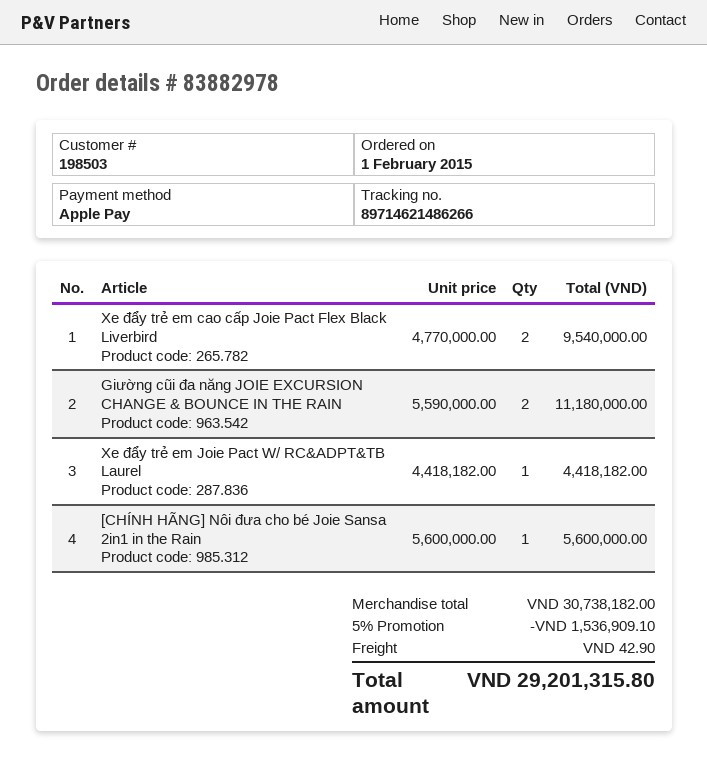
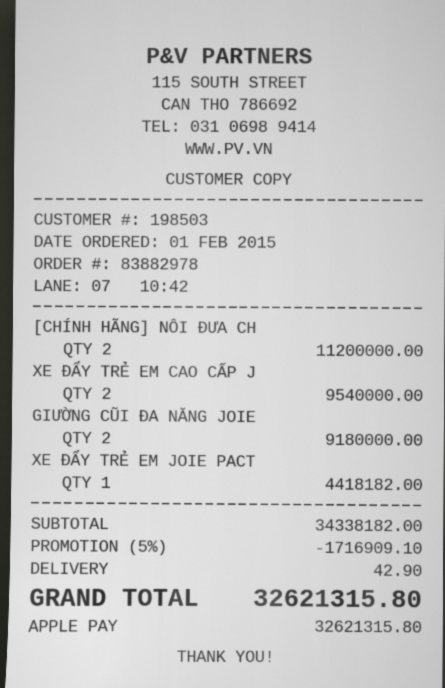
Giường cũi đa năng JOIE EXCURSION CHANGE & BOUNCE IN THE RAIN: 2 for 11180000.00 -> 2 for 9180000.00
[CHÍNH HÃNG] Nôi đưa cho bé Joie Sansa 2in1 in the Rain: 1 for 5600000.00 -> 2 for 11200000.00
subtotal: 30738182.00 -> 34338182.00
discount: 5% = 1536909.10 -> 5% = 1716909.10
total: 29201315.80 -> 32621315.80

